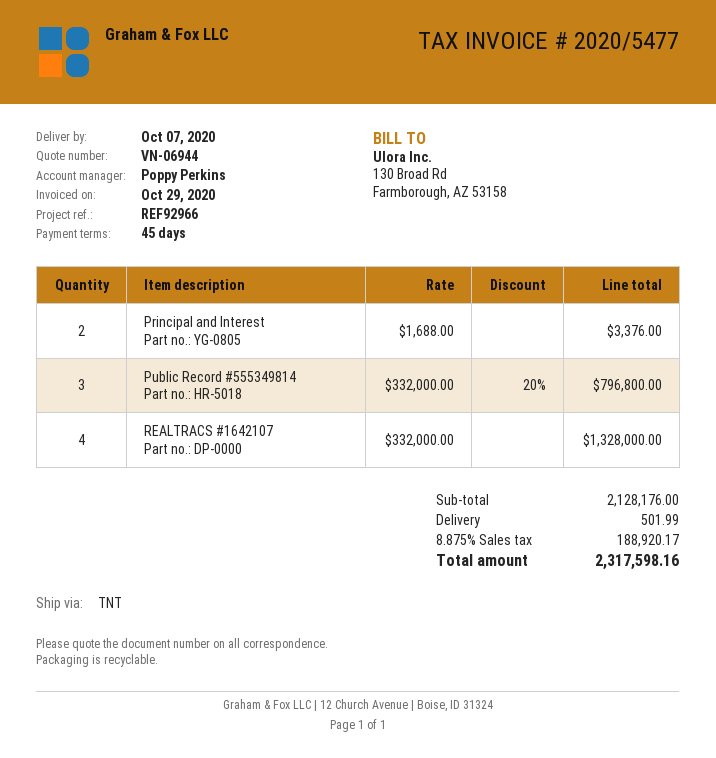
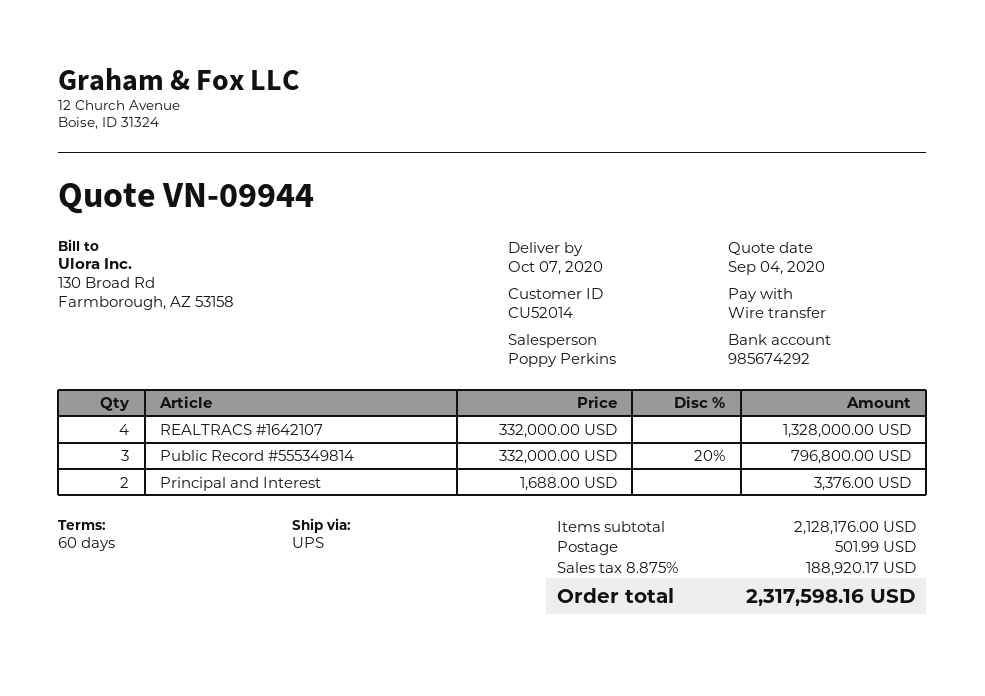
quote number: VN-06944 -> VN-09944
payment terms: 45 days -> 60 days
shipping method: TNT -> UPS

